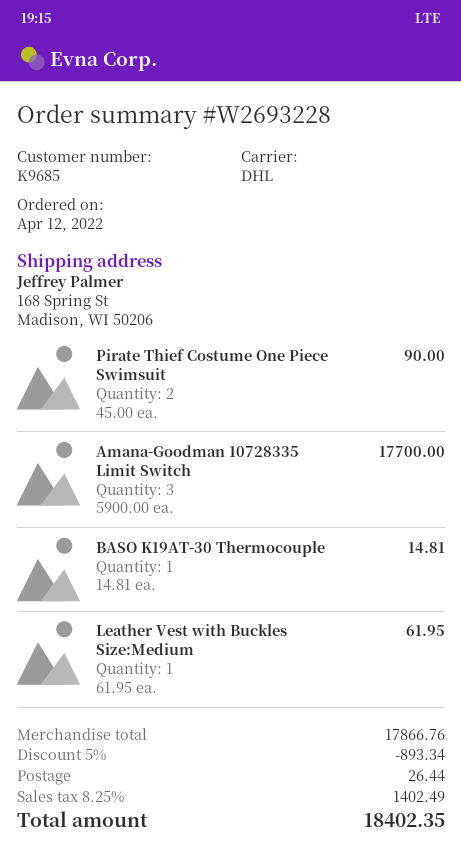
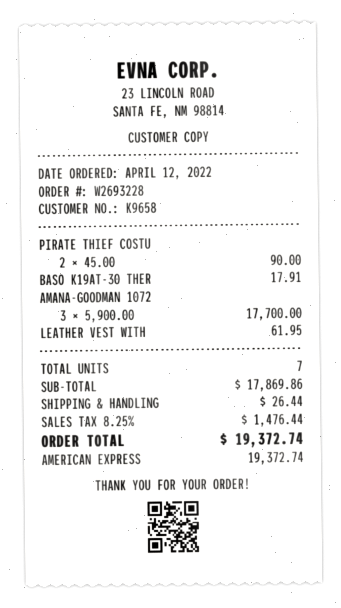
customer number: K9685 -> K9658
BASO K19AT-30 Thermocouple: 1 x 14.81 = 14.81 -> 1 x 17.91 = 17.91
subtotal: 17866.76 -> 17869.86
discount: 5% = 893.34 -> none
tax: 8.25% = 1402.49 -> 8.25% = 1476.44
total: 18402.35 -> 19372.74

